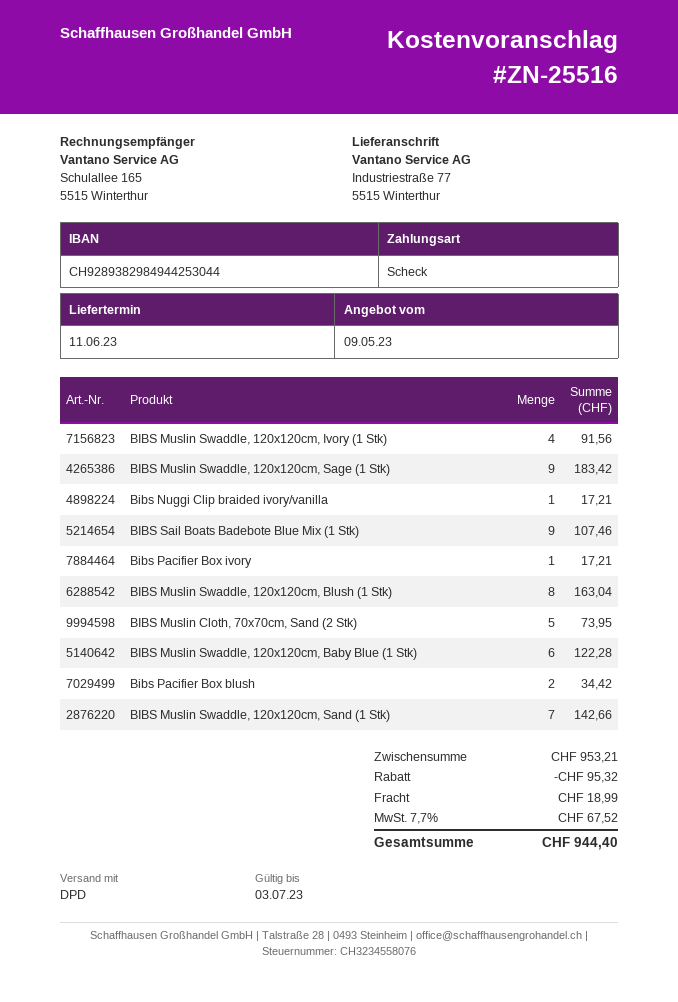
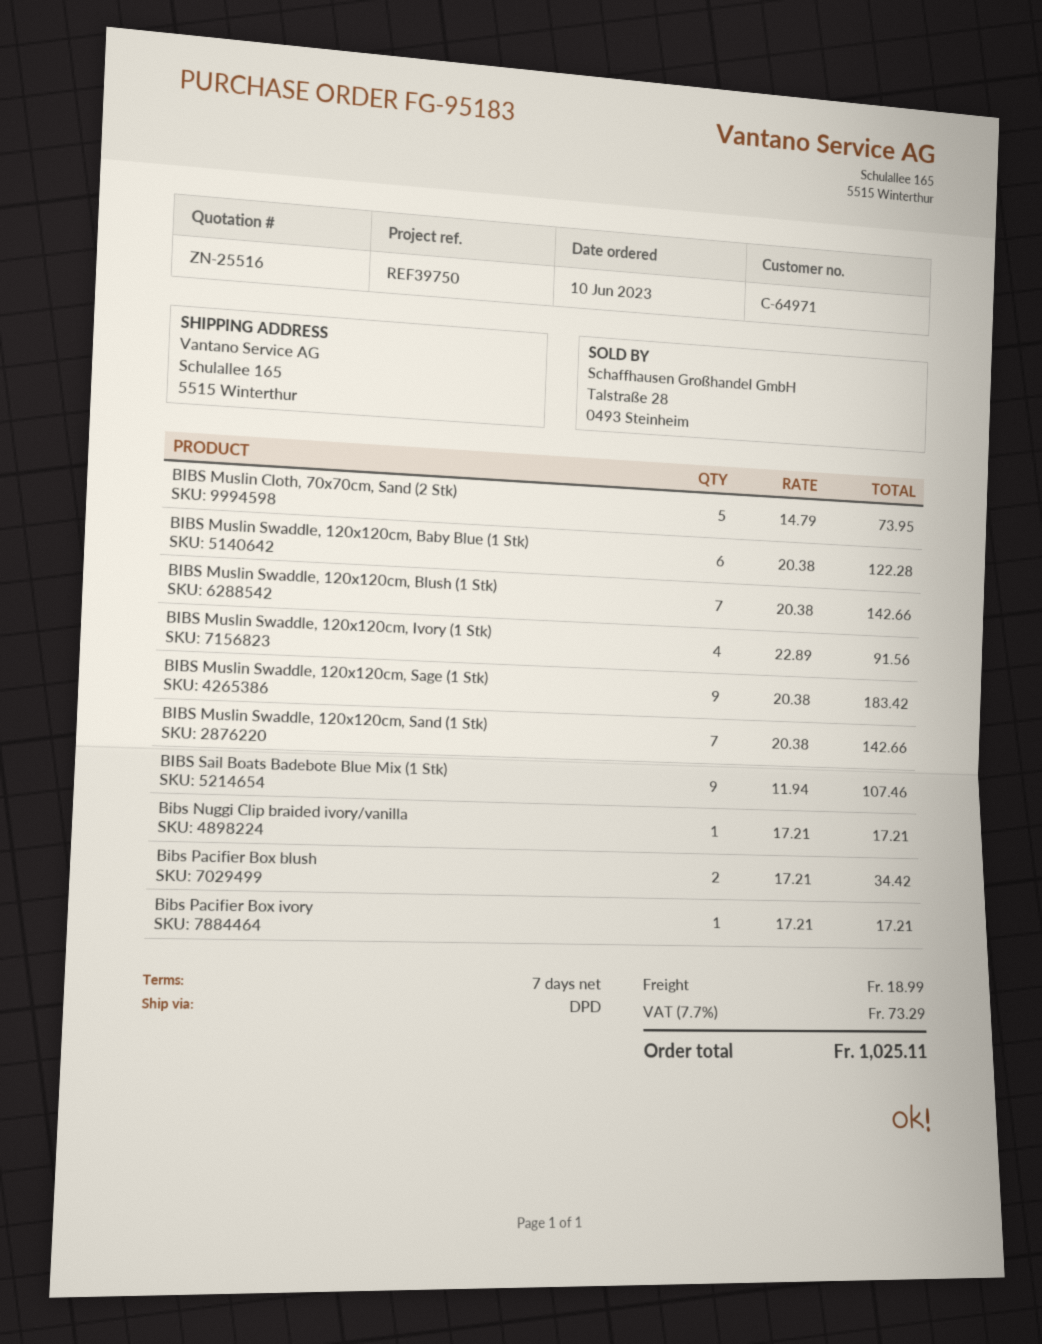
ship to: Industriestraße 77, 5515 Winterthur -> Schulallee 165, 5515 Winterthur
BIBS Muslin Swaddle, 120x120cm, Blush (1 Stk): 8 for 163.04 -> 7 for 142.66
discount: 95.32 -> none
tax: 7.7% = 67.52 -> 7.7% = 73.29
total: 944.40 -> 1025.11

